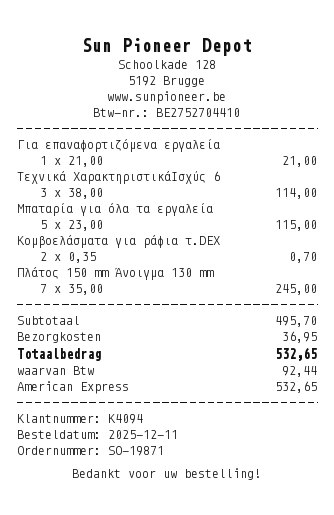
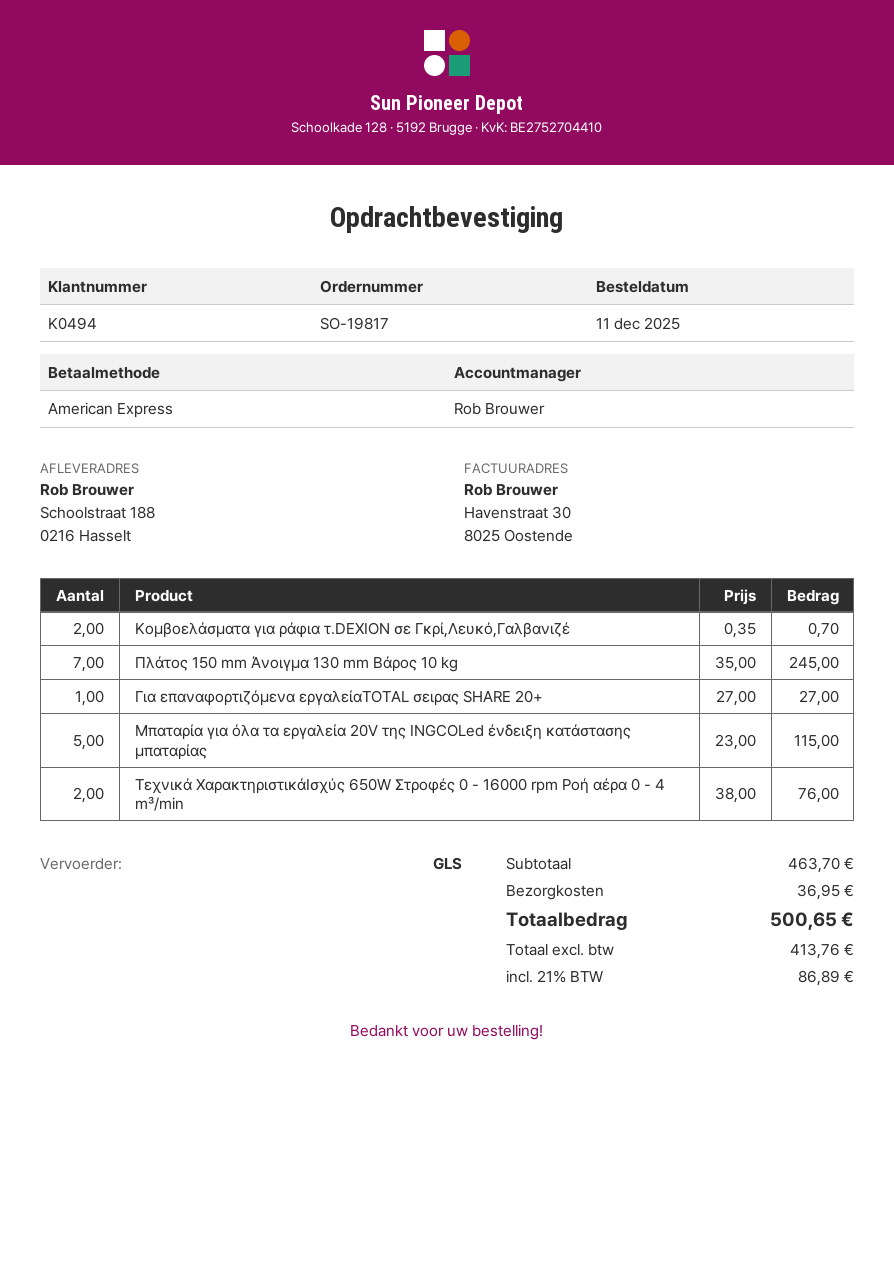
order number: SO-19871 -> SO-19817
customer number: K4094 -> K0494
Για επαναφορτιζόμενα εργαλεία: 1 x 21.00 = 21.00 -> 1 x 27.00 = 27.00
Τεχνικά ΧαρακτηριστικάΙσχύς 6: 3 x 38.00 = 114.00 -> 2 x 38.00 = 76.00
subtotal: 495.70 -> 463.70
tax: 92.44 -> 86.89
total: 532.65 -> 500.65

